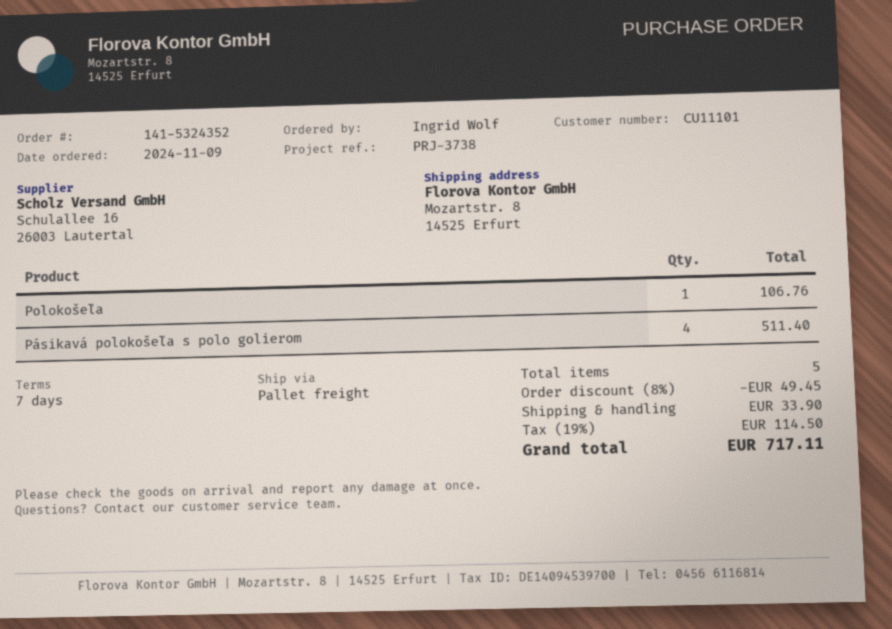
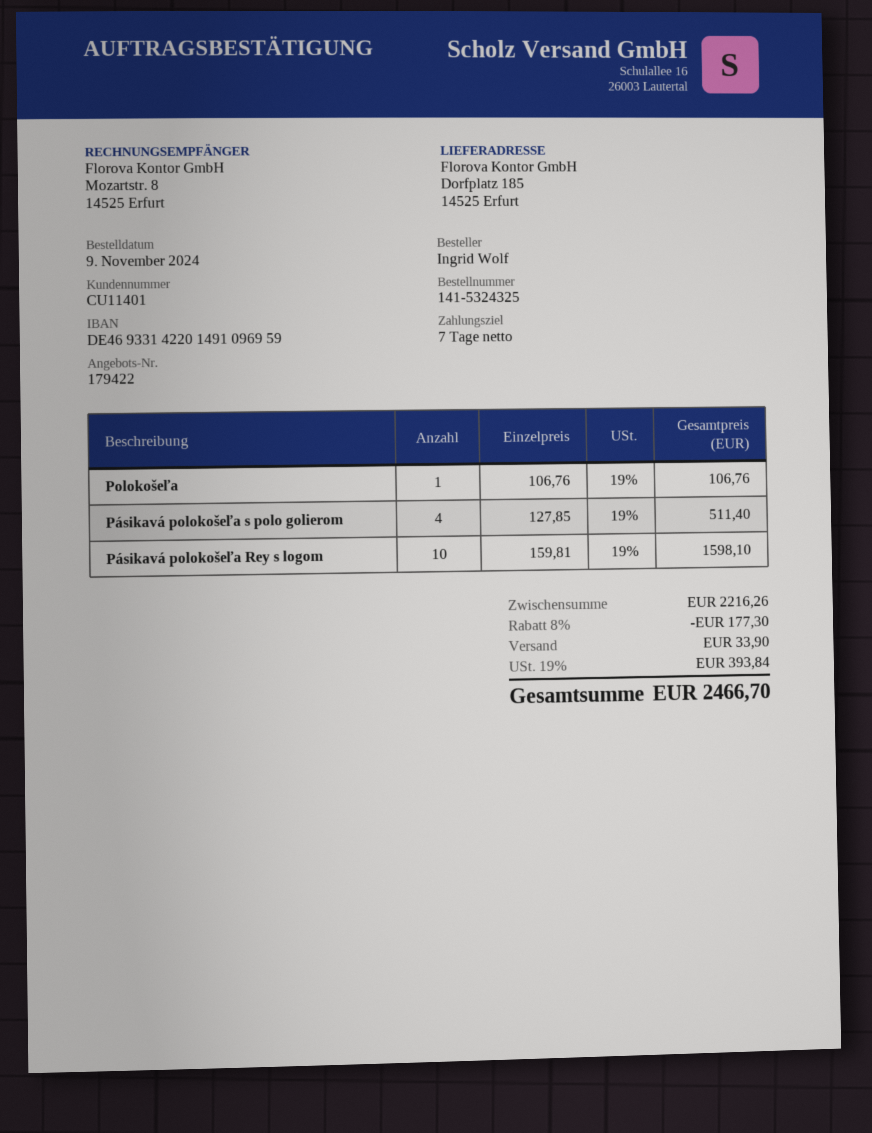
order number: 141-5324352 -> 141-5324325
customer number: CU11101 -> CU11401
ship to: Mozartstr. 8, 14525 Erfurt -> Dorfplatz 185, 14525 Erfurt
Pásikavá polokošeľa Rey s logom: none -> 10 for 1598.10
discount: 8% = 49.45 -> 8% = 177.30
tax: 19% = 114.50 -> 19% = 393.84
total: 717.11 -> 2466.70

